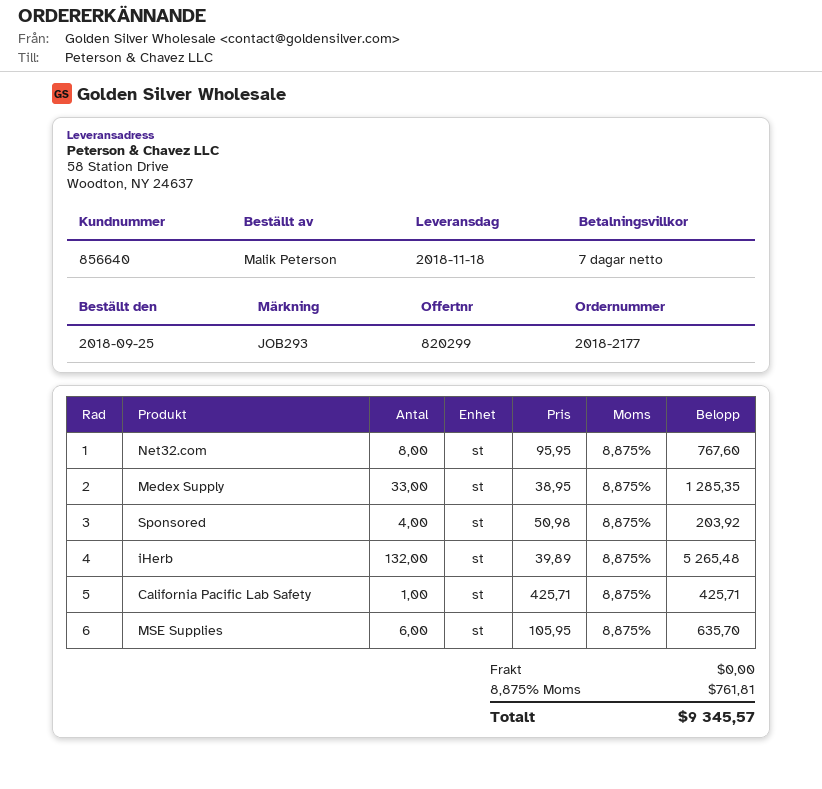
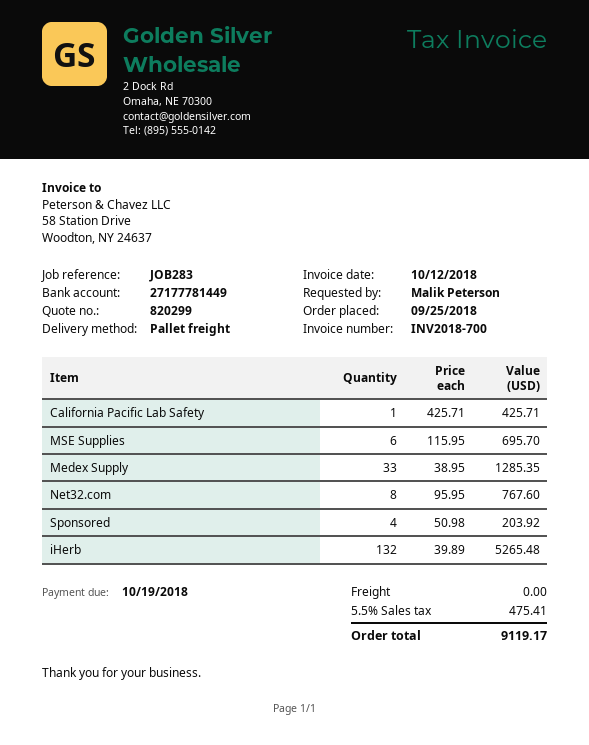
reference: JOB293 -> JOB283
MSE Supplies: 6 x 105.95 = 635.70 -> 6 x 115.95 = 695.70
tax: 8.875% = 761.81 -> 5.5% = 475.41
total: 9345.57 -> 9119.17

